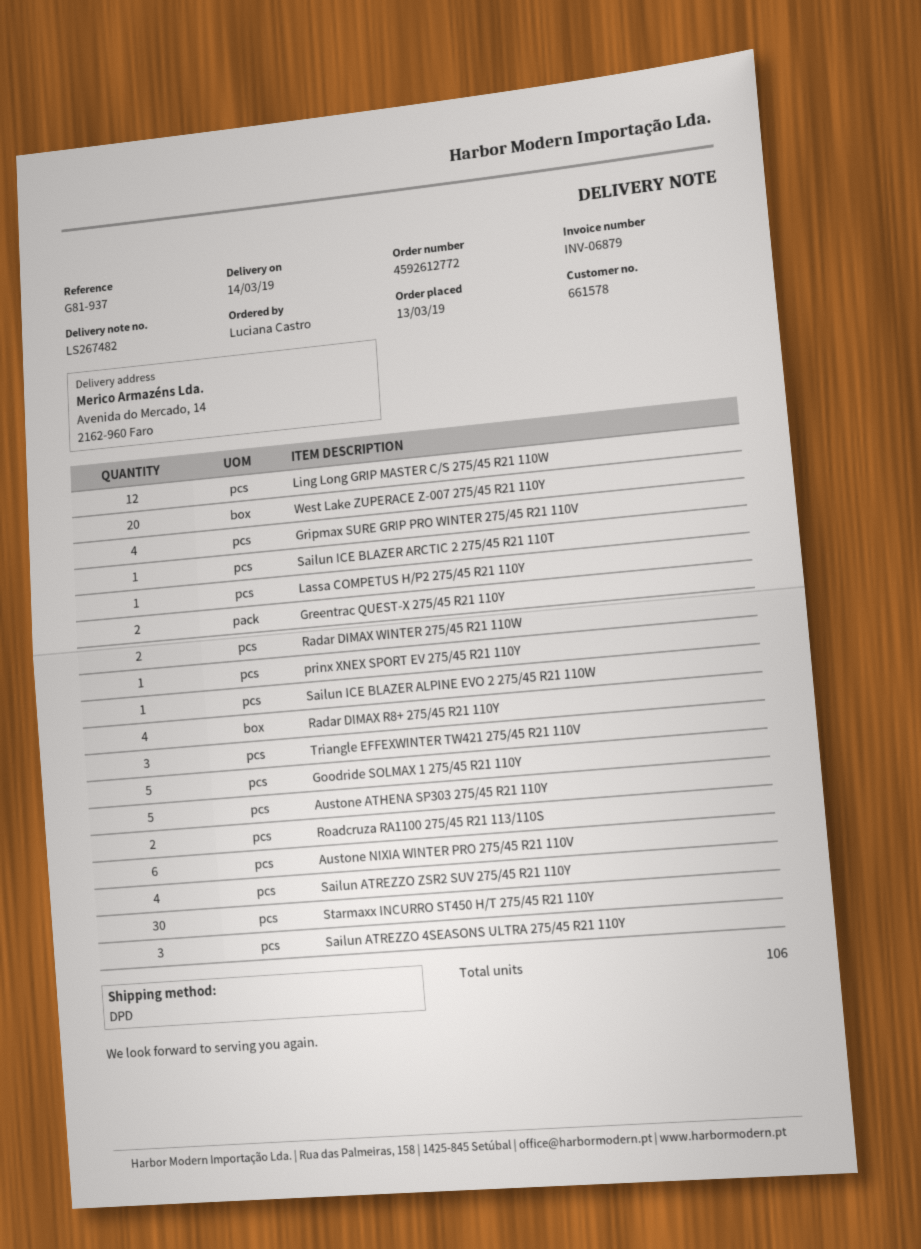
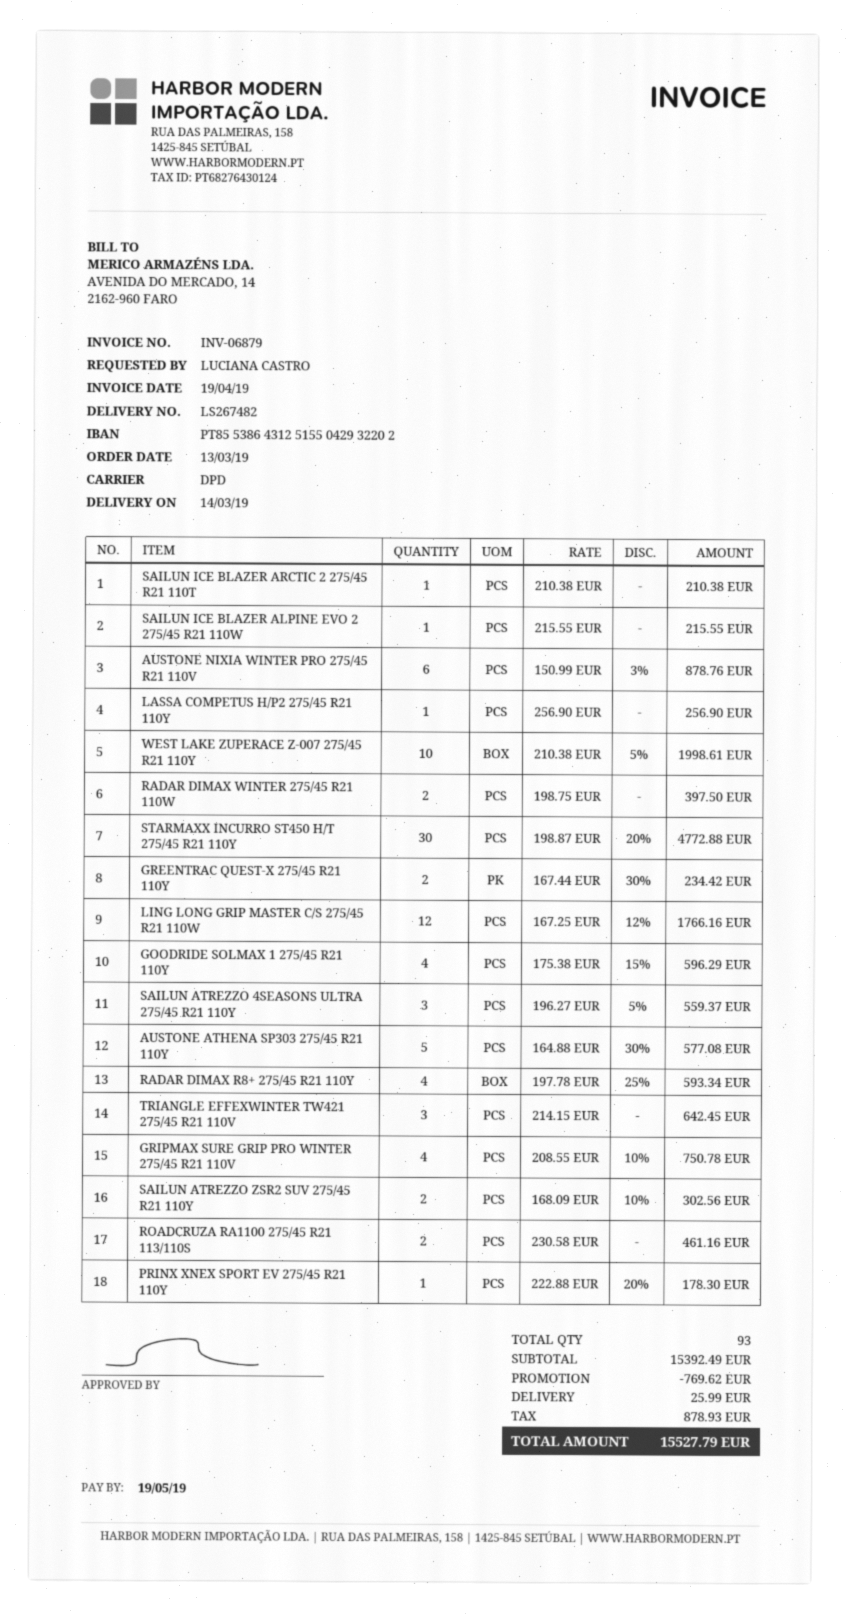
West Lake ZUPERACE Z-007 275/45 R21 110Y: 20 -> 10
Goodride SOLMAX 1 275/45 R21 110Y: 5 -> 4
Sailun ATREZZO ZSR2 SUV 275/45 R21 110Y: 4 -> 2
total quantity: 106 -> 93

